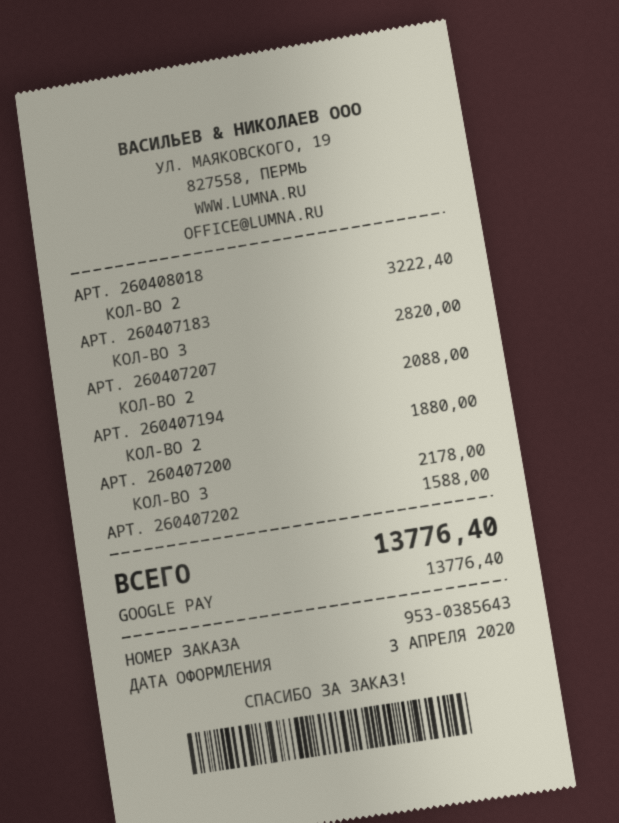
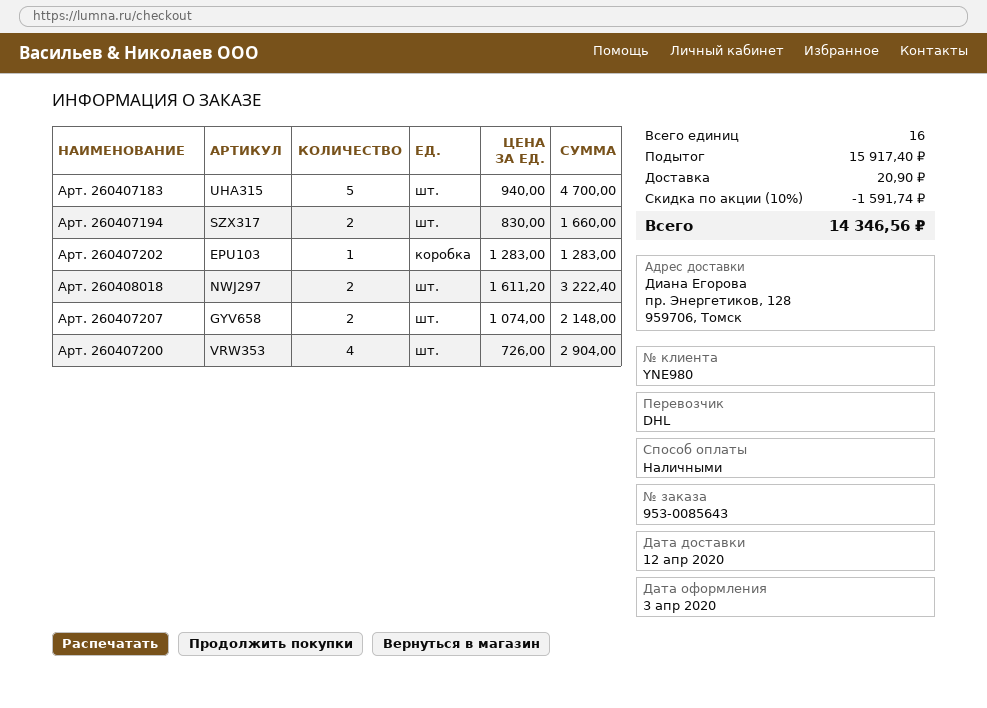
order number: 953-0385643 -> 953-0085643
payment method: Google Pay -> cash
АРТ. 260407183: 3 for 2820.00 -> 5 for 4700.00
АРТ. 260407207: 2 for 2088.00 -> 2 for 2148.00
АРТ. 260407194: 2 for 1880.00 -> 2 for 1660.00
АРТ. 260407200: 3 for 2178.00 -> 4 for 2904.00
АРТ. 260407202: 1 for 1588.00 -> 1 for 1283.00
discount: none -> 10% = 1591.74
shipping: none -> 20.90
total: 13776.40 -> 14346.56

